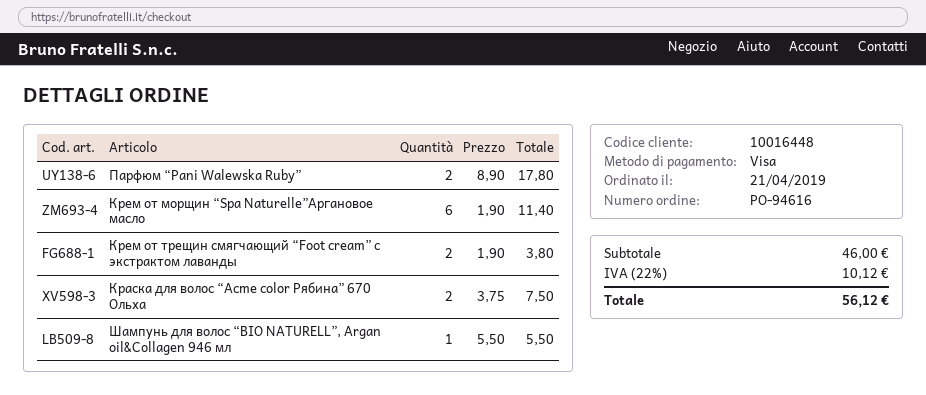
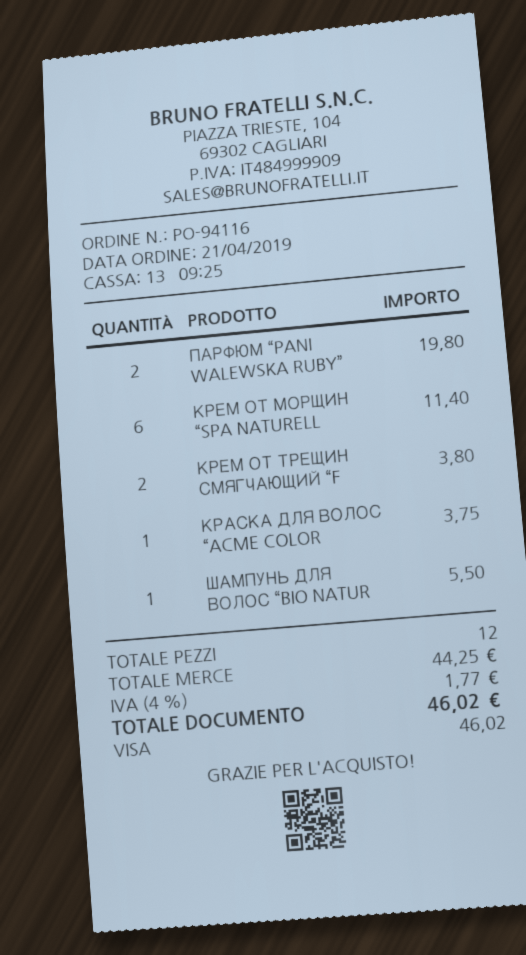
order number: PO-94616 -> PO-94116
Парфюм “Pani Walewska Ruby”: 2 for 17.80 -> 2 for 19.80
Краска для волос “Acme color Рябина” 670 Ольха: 2 for 7.50 -> 1 for 3.75
subtotal: 46.00 -> 44.25
tax: 22% = 10.12 -> 4% = 1.77
total: 56.12 -> 46.02

